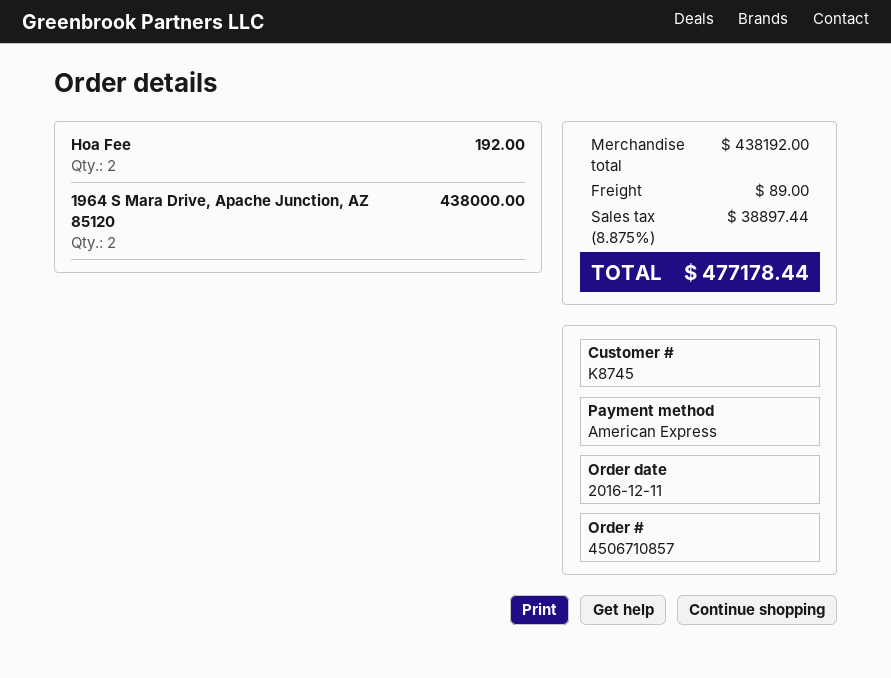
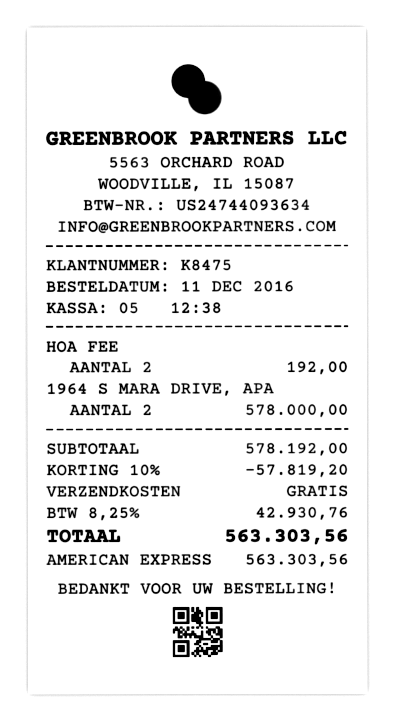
customer number: K8745 -> K8475
1964 S Mara Drive, Apache Junction, AZ 85120: 2 for 438000.00 -> 2 for 578000.00
subtotal: 438192.00 -> 578192.00
discount: none -> 10% = 57819.20
shipping: 89.00 -> 0.00
tax: 8.875% = 38897.44 -> 8.25% = 42930.76
total: 477178.44 -> 563303.56

